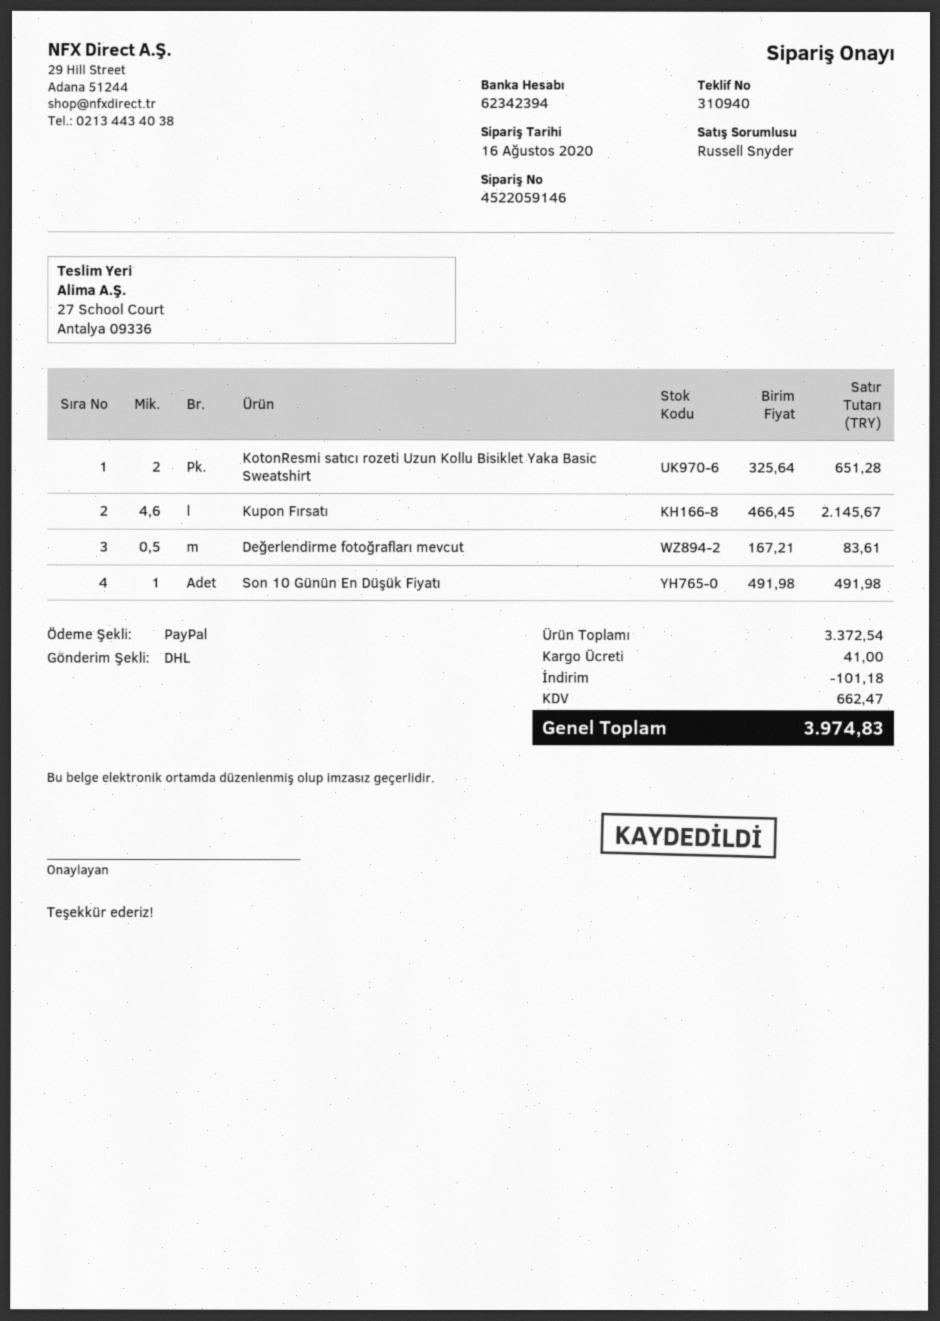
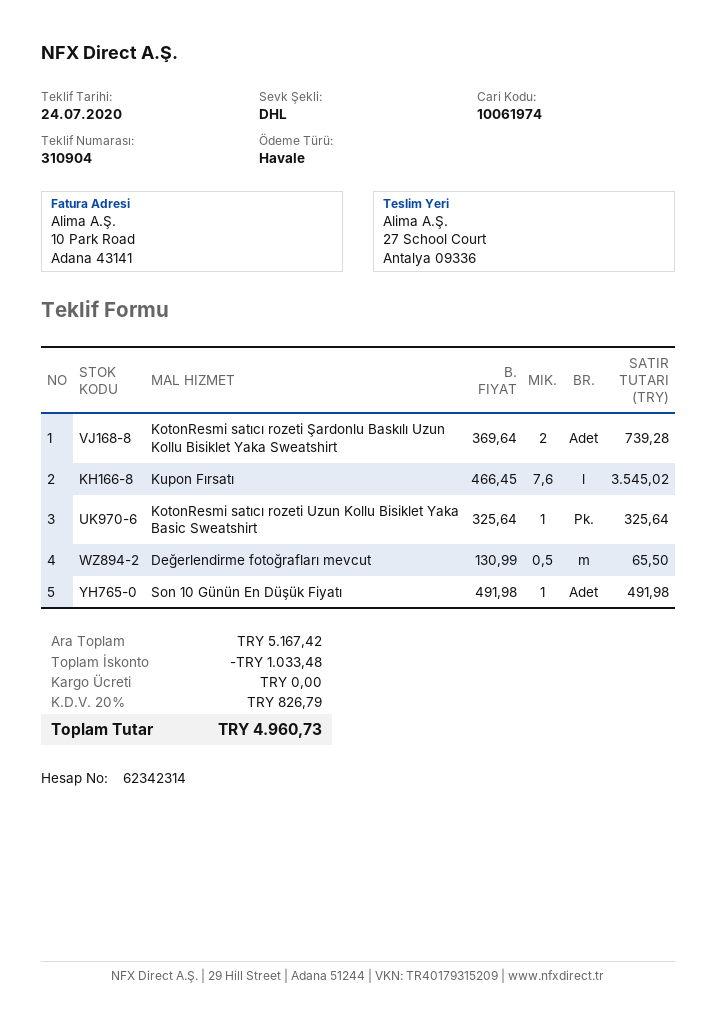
quote number: 310940 -> 310904
payment method: PayPal -> bank transfer
bank account: 62342394 -> 62342314
KotonResmi satıcı rozeti Uzun Kollu Bisiklet Yaka Basic Sweatshirt: 2 x 325.64 = 651.28 -> 1 x 325.64 = 325.64
Kupon Fırsatı: 4.6 x 466.45 = 2145.67 -> 7.6 x 466.45 = 3545.02
Değerlendirme fotoğrafları mevcut: 0.5 x 167.21 = 83.61 -> 0.5 x 130.99 = 65.50
KotonResmi satıcı rozeti Şardonlu Baskılı Uzun Kollu Bisiklet Yaka Sweatshirt: none -> 2 x 369.64 = 739.28
subtotal: 3372.54 -> 5167.42
discount: 101.18 -> 1033.48
shipping: 41.00 -> 0.00
tax: 662.47 -> 826.79
total: 3974.83 -> 4960.73

